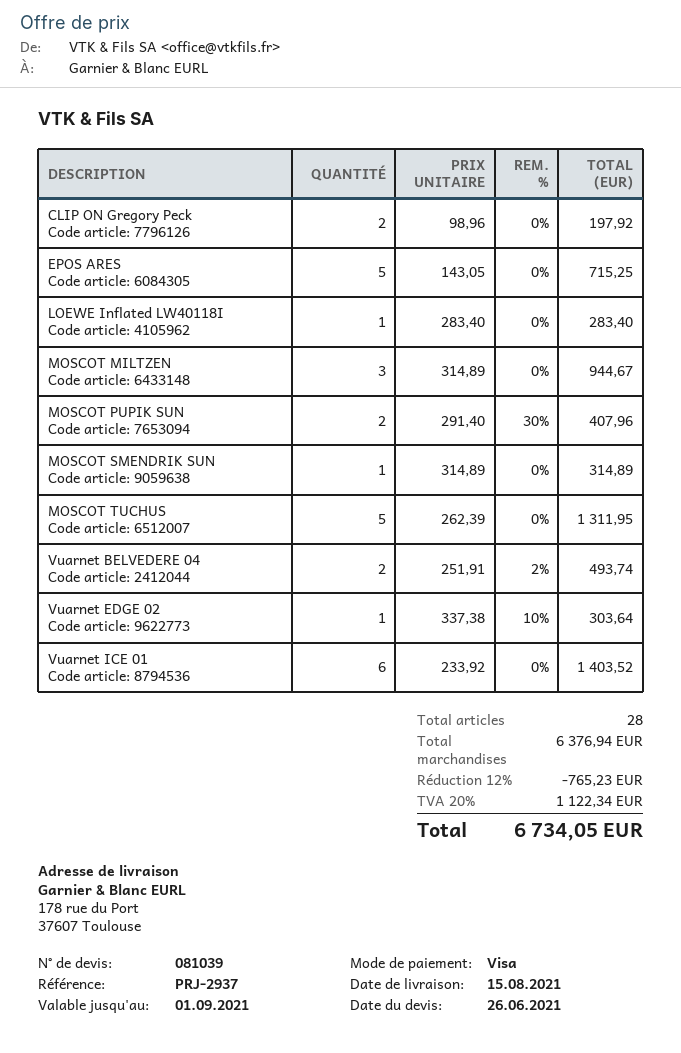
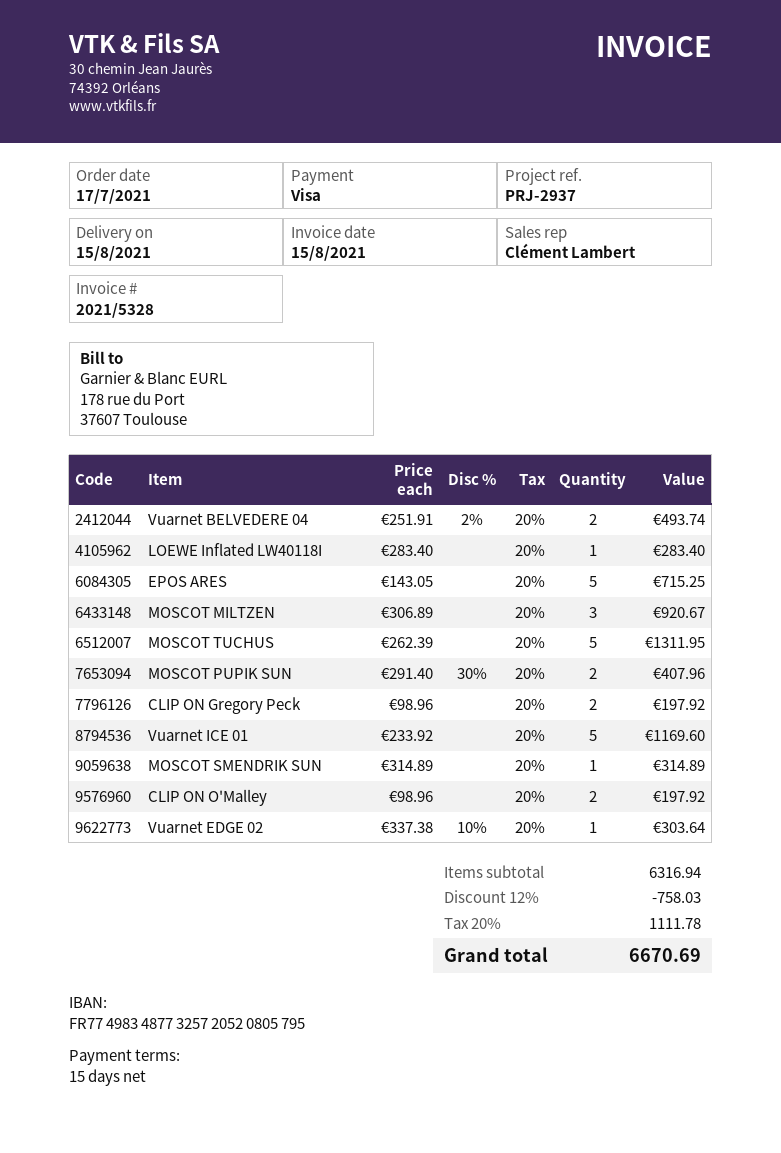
MOSCOT MILTZEN: 3 x 314.89 = 944.67 -> 3 x 306.89 = 920.67
Vuarnet ICE 01: 6 x 233.92 = 1403.52 -> 5 x 233.92 = 1169.60
CLIP ON O'Malley: none -> 2 x 98.96 = 197.92
subtotal: 6376.94 -> 6316.94
discount: 12% = 765.23 -> 12% = 758.03
tax: 20% = 1122.34 -> 20% = 1111.78
total: 6734.05 -> 6670.69

